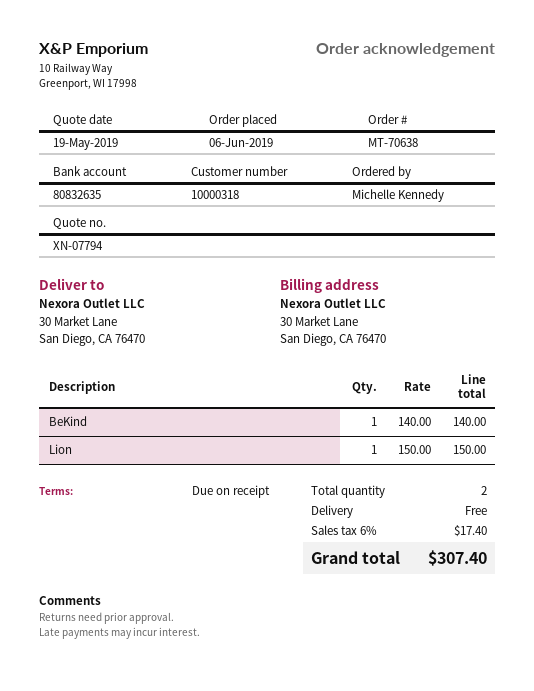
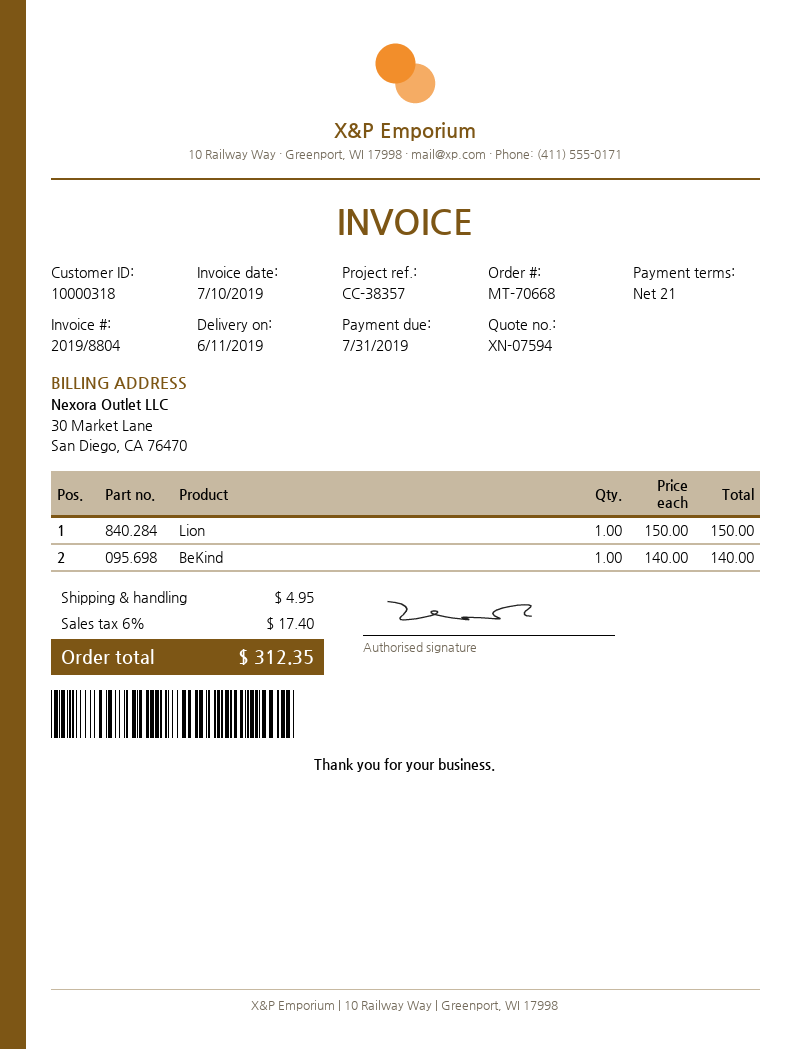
quote number: XN-07794 -> XN-07594
order number: MT-70638 -> MT-70668
payment terms: on receipt -> 21 days
shipping: 0.00 -> 4.95
total: 307.40 -> 312.35

